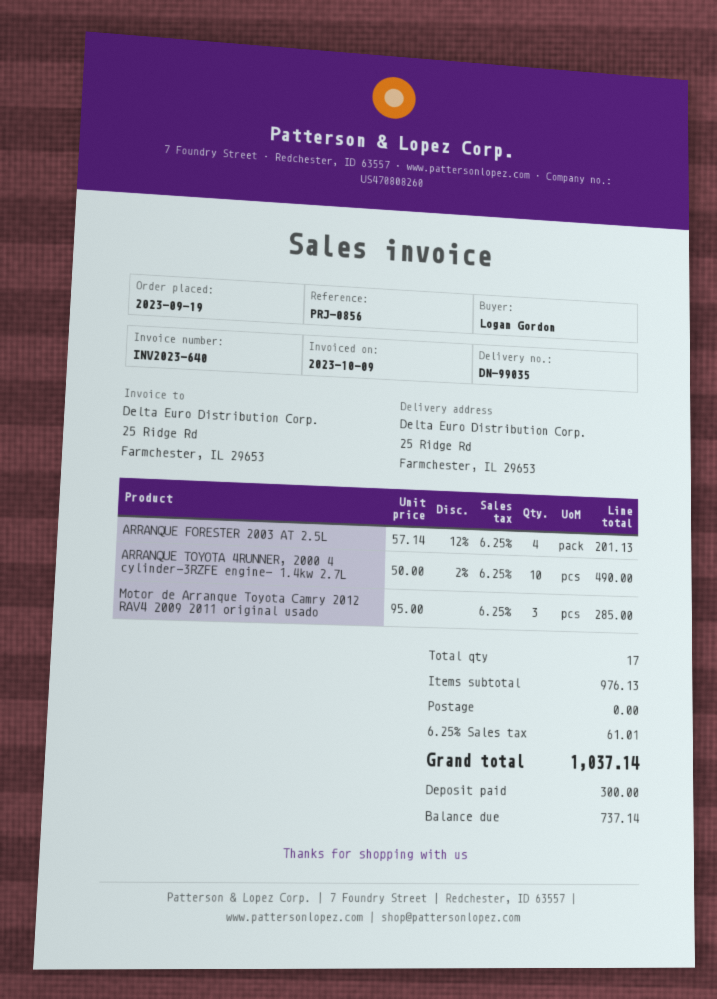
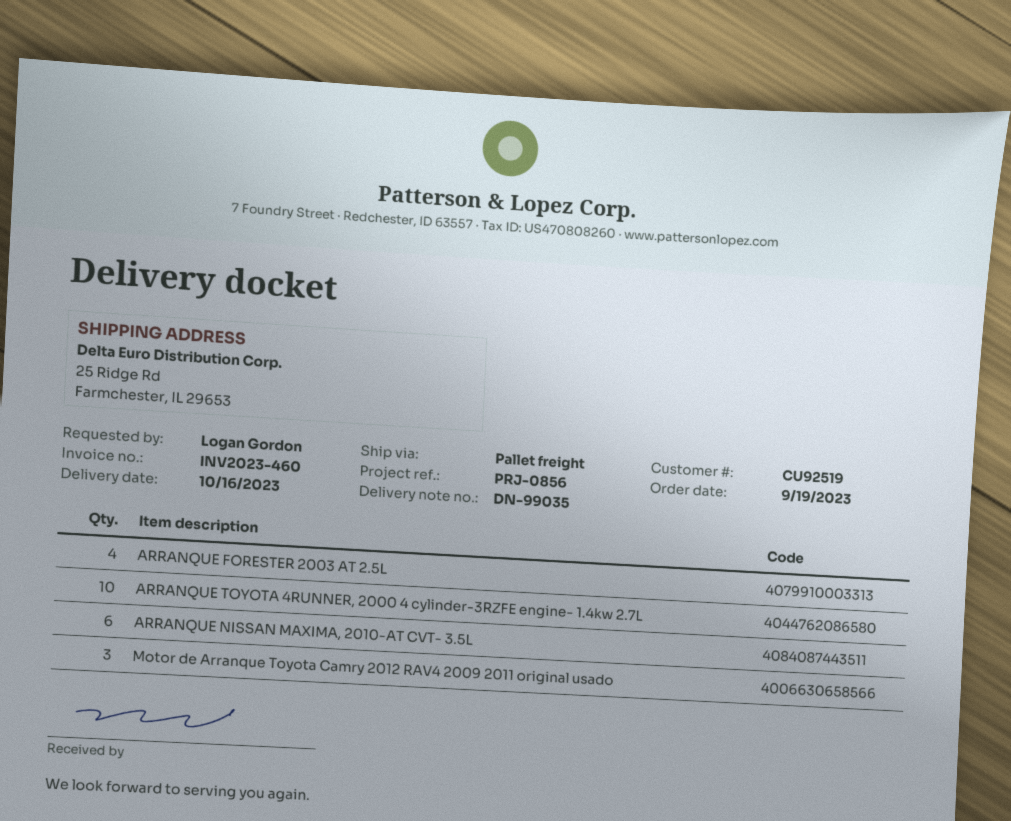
invoice number: INV2023-640 -> INV2023-460
ARRANQUE NISSAN MAXIMA, 2010-AT CVT- 3.5L: none -> 6

